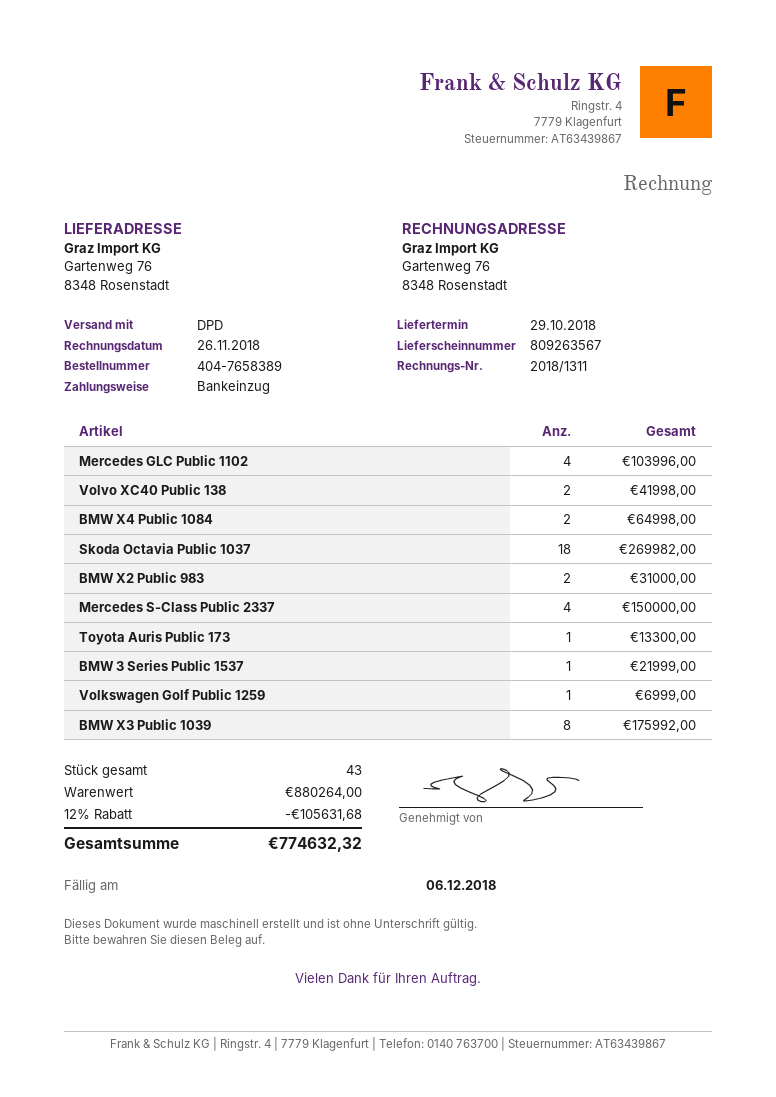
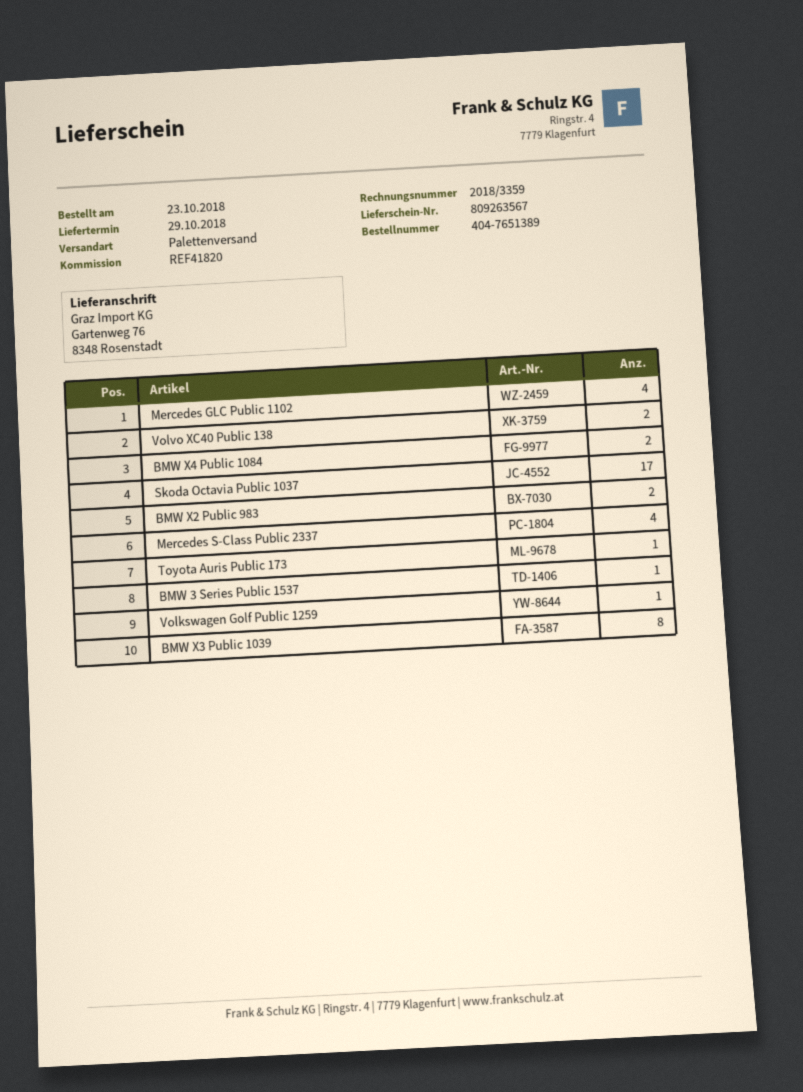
order number: 404-7658389 -> 404-7651389
invoice number: 2018/1311 -> 2018/3359
shipping method: DPD -> pallet freight
Skoda Octavia Public 1037: 18 -> 17

